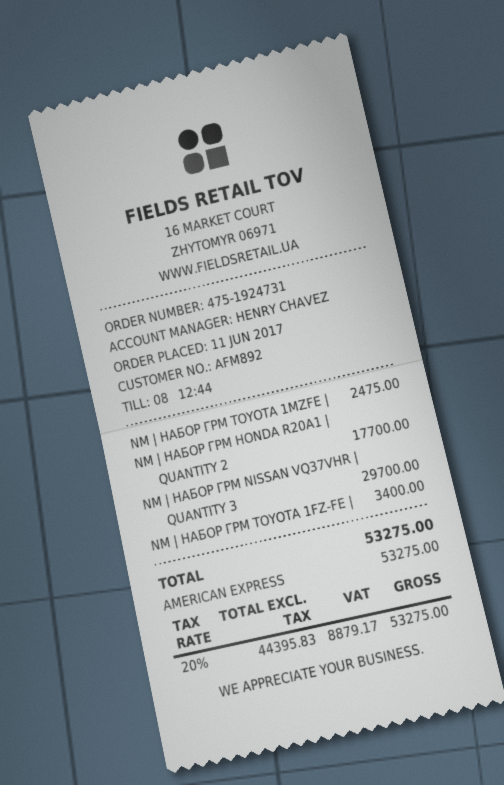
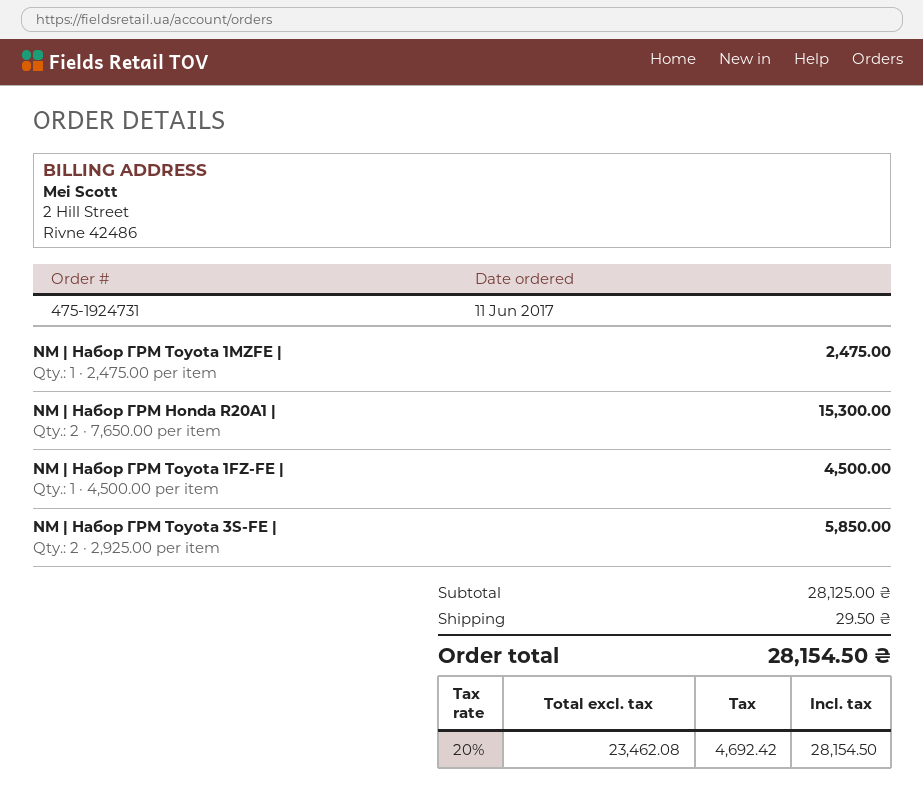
NM | НАБОР ГРМ HONDA R20A1 |: 2 for 17700.00 -> 2 for 15300.00
NM | НАБОР ГРМ NISSAN VQ37VHR |: 3 for 29700.00 -> none
NM | НАБОР ГРМ TOYOTA 1FZ-FE |: 1 for 3400.00 -> 1 for 4500.00
NM | Набор ГРМ Toyota 3S-FE |: none -> 2 for 5850.00
shipping: none -> 29.50
net: 44395.83 -> 23462.08
tax: 20% = 8879.17 -> 20% = 4692.42
total: 53275.00 -> 28154.50

